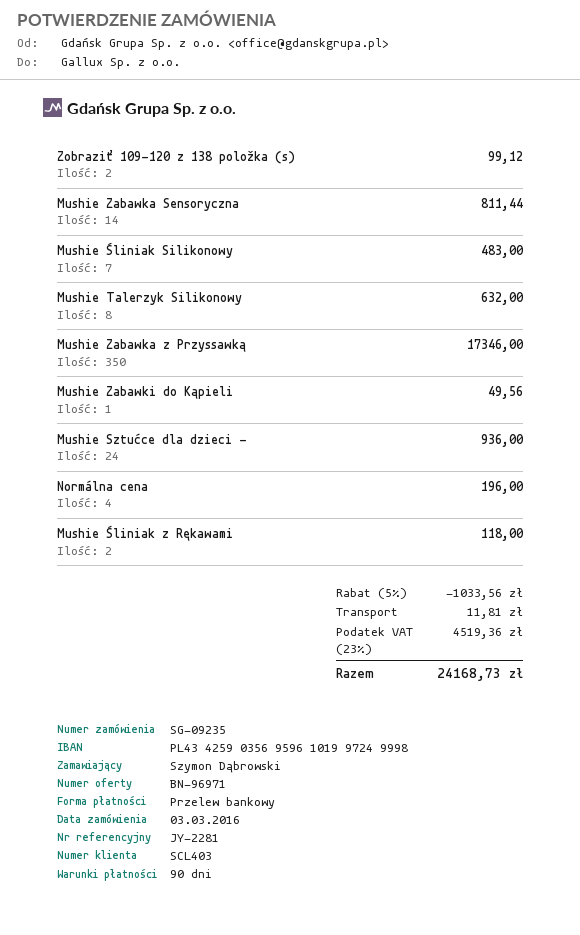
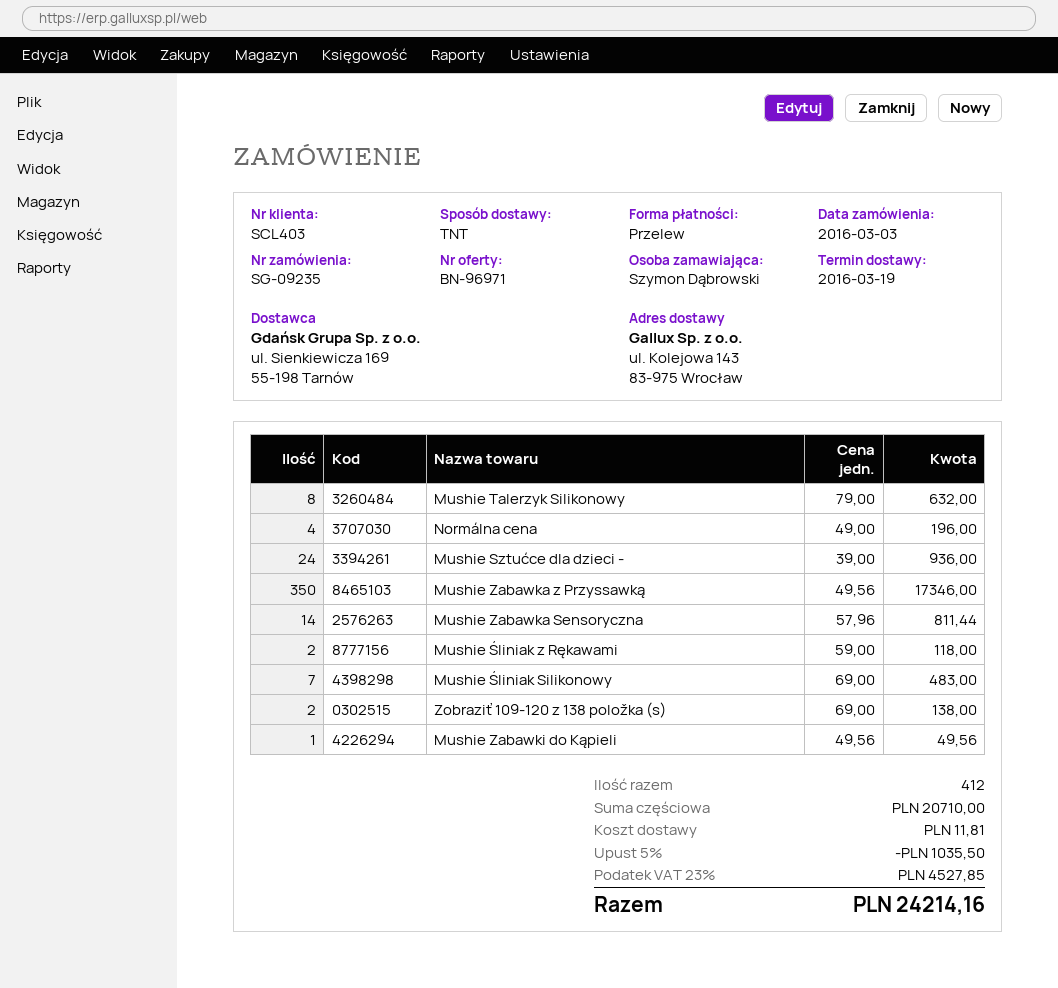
Zobraziť 109-120 z 138 položka (s): 2 for 99.12 -> 2 for 138.00
discount: 5% = 1033.56 -> 5% = 1035.50
tax: 23% = 4519.36 -> 23% = 4527.85
total: 24168.73 -> 24214.16

